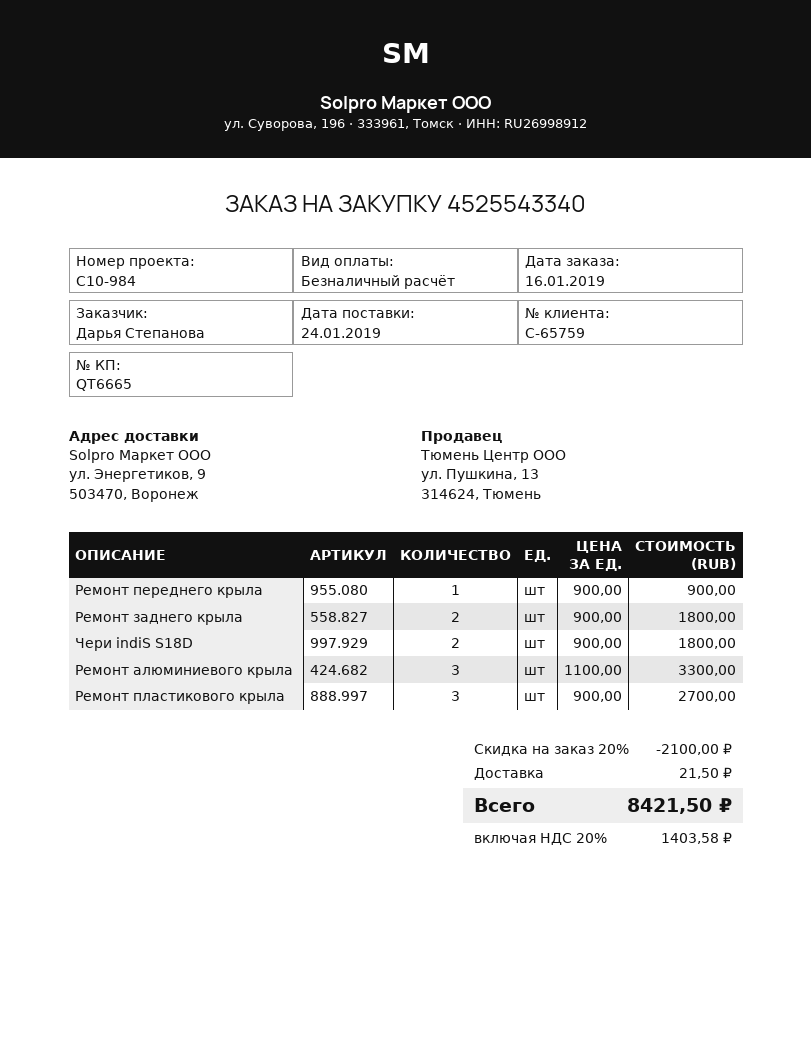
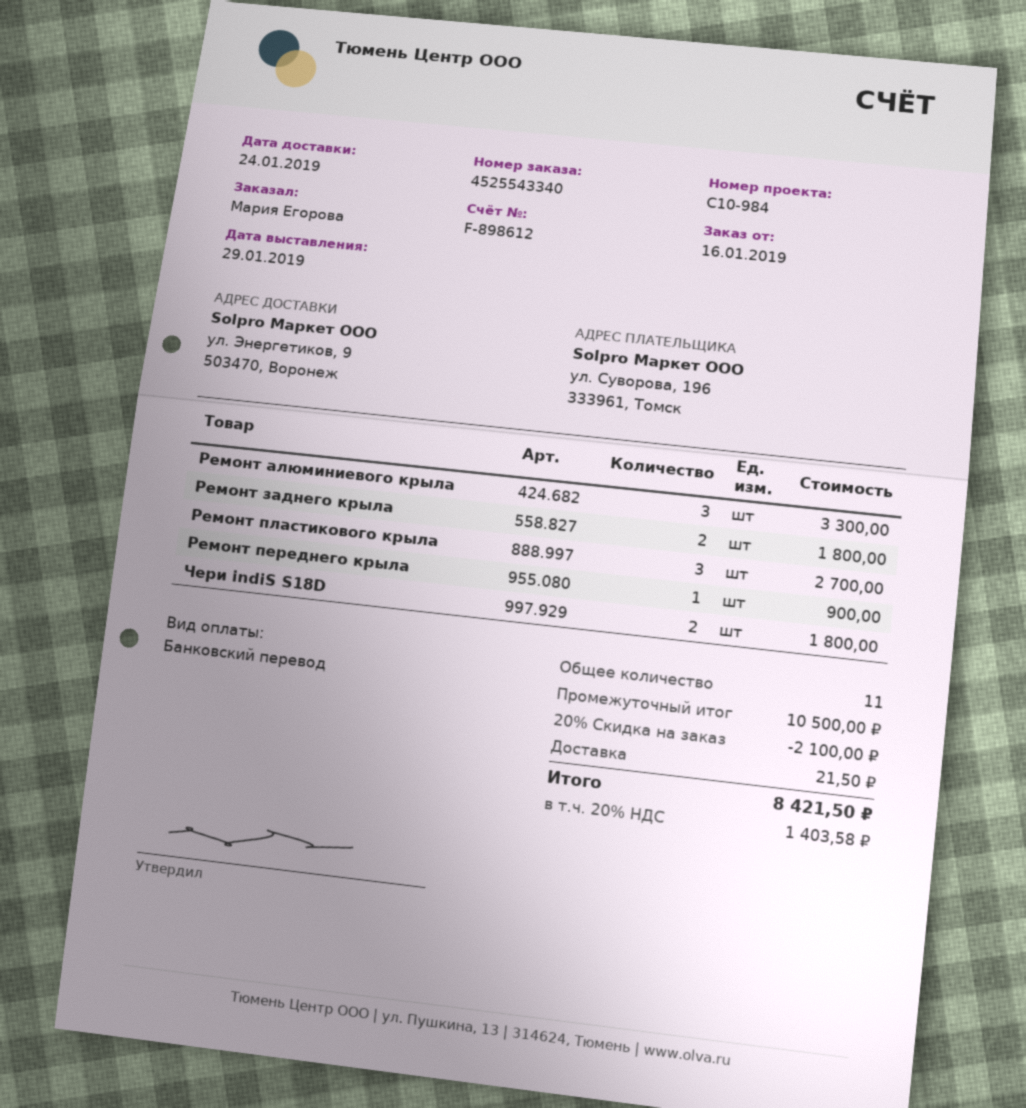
ordered by: Дарья Степанова -> Мария Егорова

